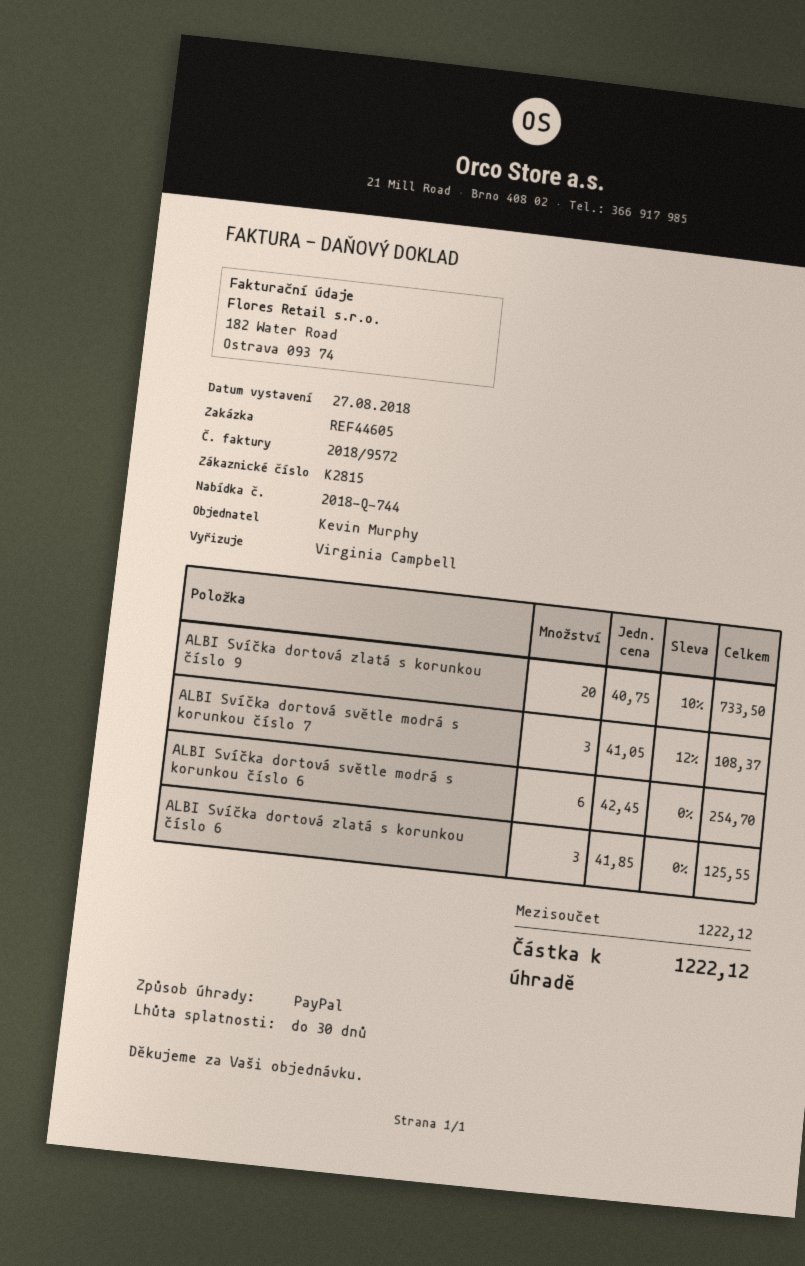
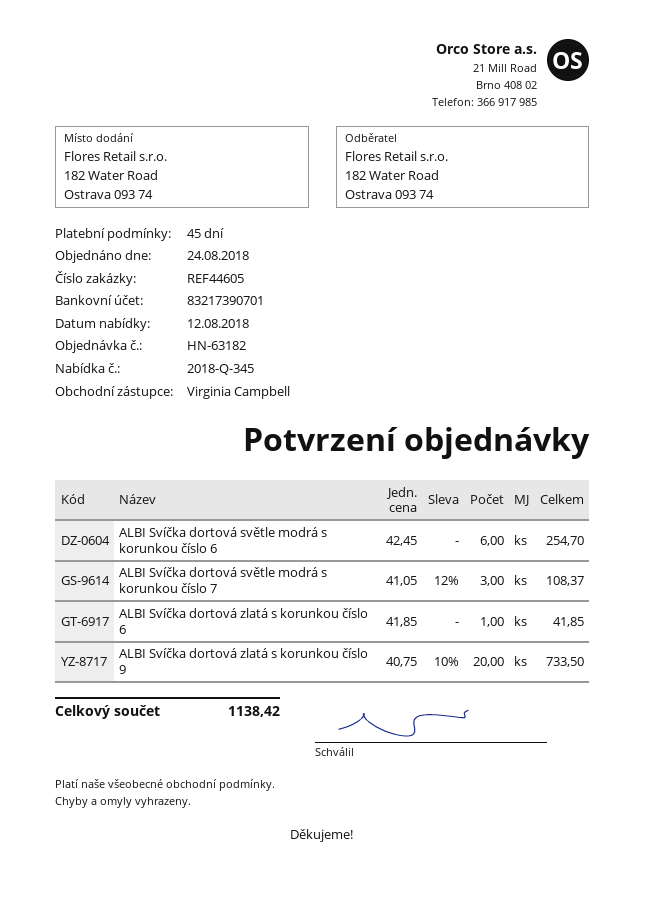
quote number: 2018-Q-744 -> 2018-Q-345
payment terms: 30 days -> 45 days
ALBI Svíčka dortová zlatá s korunkou číslo 6: 3 x 41.85 = 125.55 -> 1 x 41.85 = 41.85
total: 1222.12 -> 1138.42

